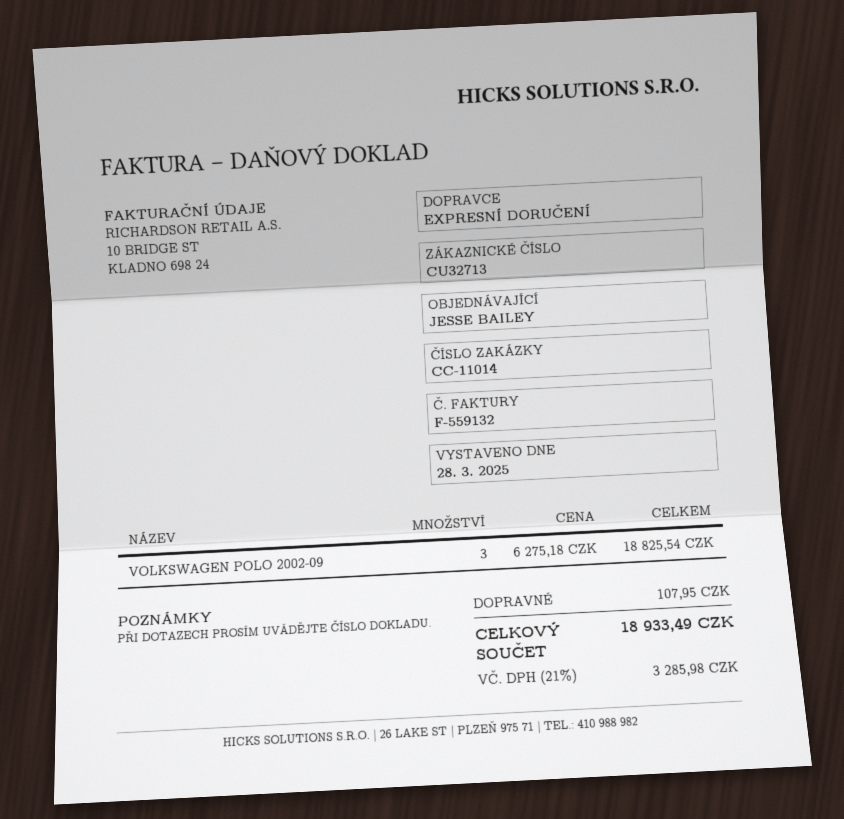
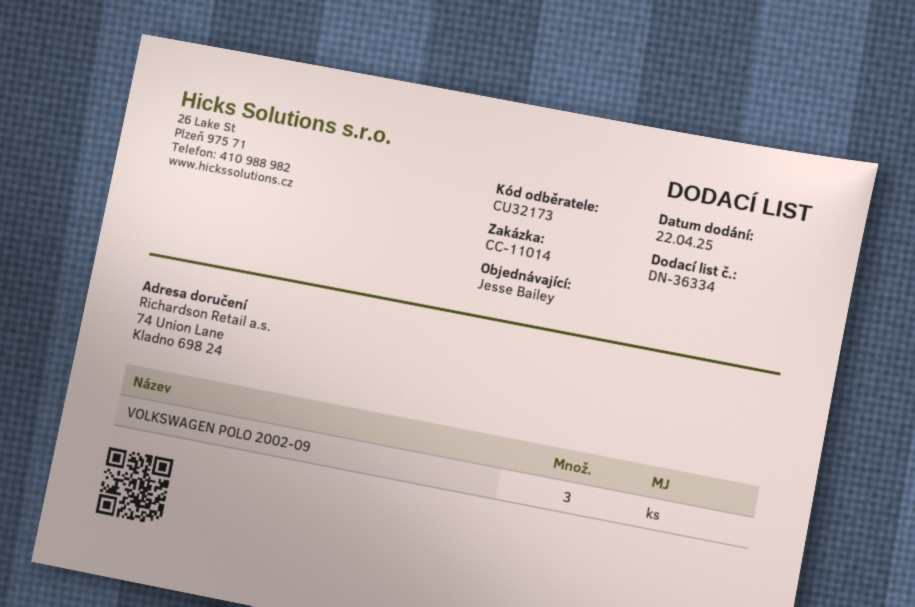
customer number: CU32713 -> CU32173

